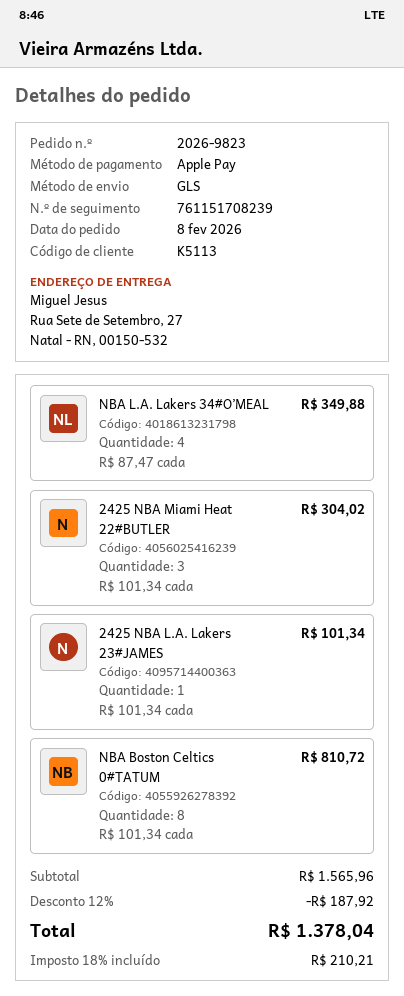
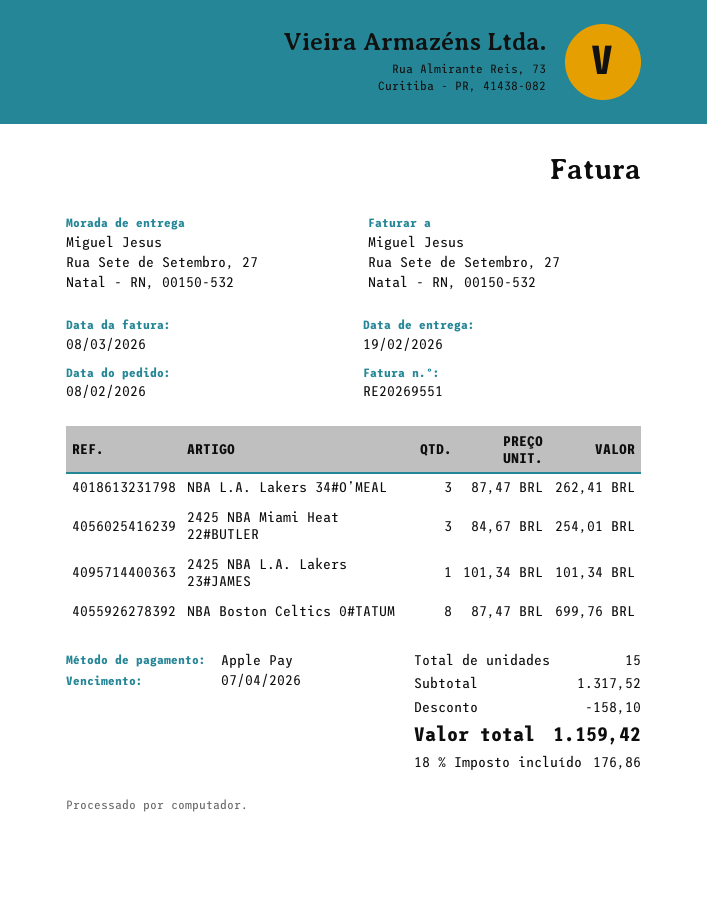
NBA L.A. Lakers 34#O’MEAL: 4 x 87.47 = 349.88 -> 3 x 87.47 = 262.41
2425 NBA Miami Heat 22#BUTLER: 3 x 101.34 = 304.02 -> 3 x 84.67 = 254.01
NBA Boston Celtics 0#TATUM: 8 x 101.34 = 810.72 -> 8 x 87.47 = 699.76
subtotal: 1565.96 -> 1317.52
discount: 187.92 -> 158.10
tax: 18% = 210.21 -> 18% = 176.86
total: 1378.04 -> 1159.42

